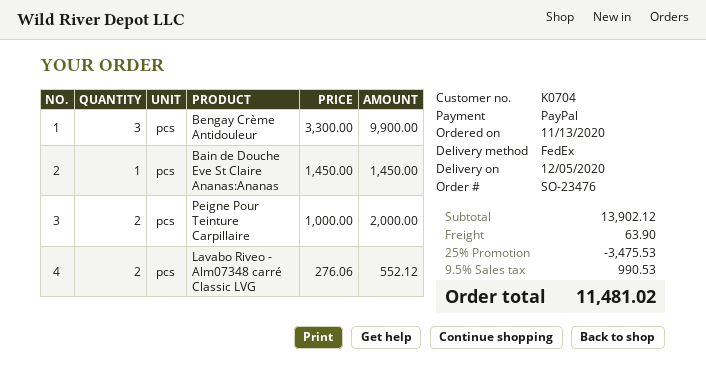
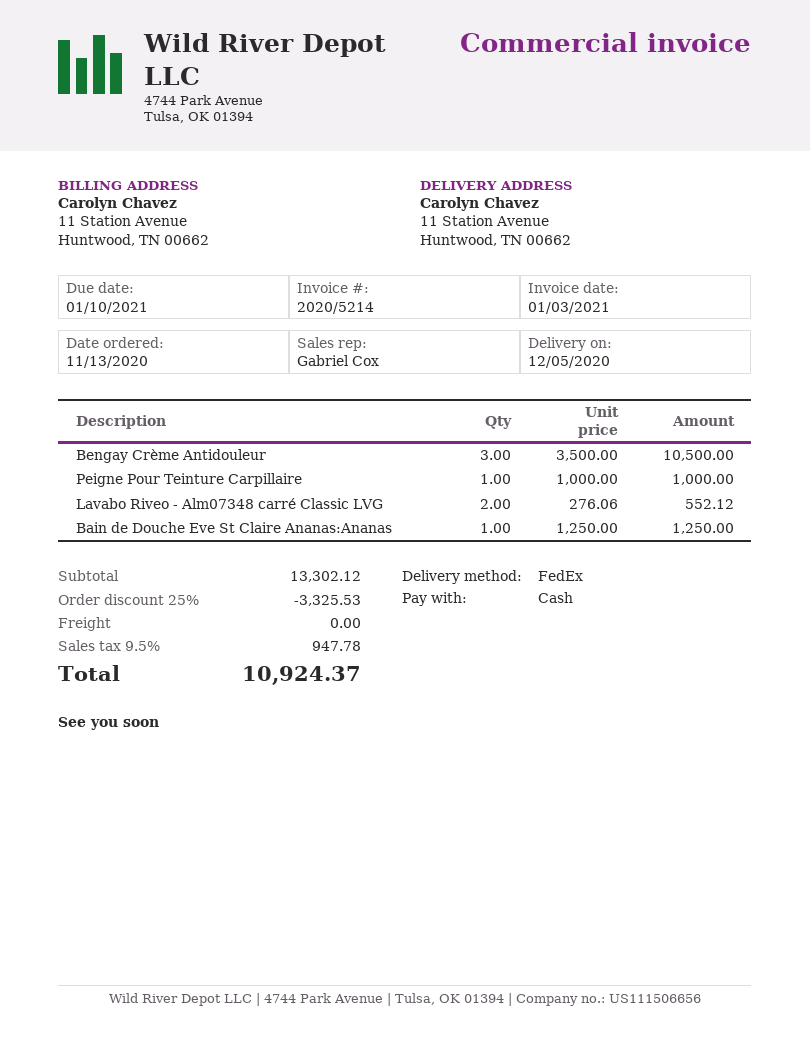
payment method: PayPal -> cash
Bengay Crème Antidouleur: 3 x 3300.00 = 9900.00 -> 3 x 3500.00 = 10500.00
Bain de Douche Eve St Claire Ananas:Ananas: 1 x 1450.00 = 1450.00 -> 1 x 1250.00 = 1250.00
Peigne Pour Teinture Carpillaire: 2 x 1000.00 = 2000.00 -> 1 x 1000.00 = 1000.00
subtotal: 13902.12 -> 13302.12
discount: 25% = 3475.53 -> 25% = 3325.53
shipping: 63.90 -> 0.00
tax: 9.5% = 990.53 -> 9.5% = 947.78
total: 11481.02 -> 10924.37

